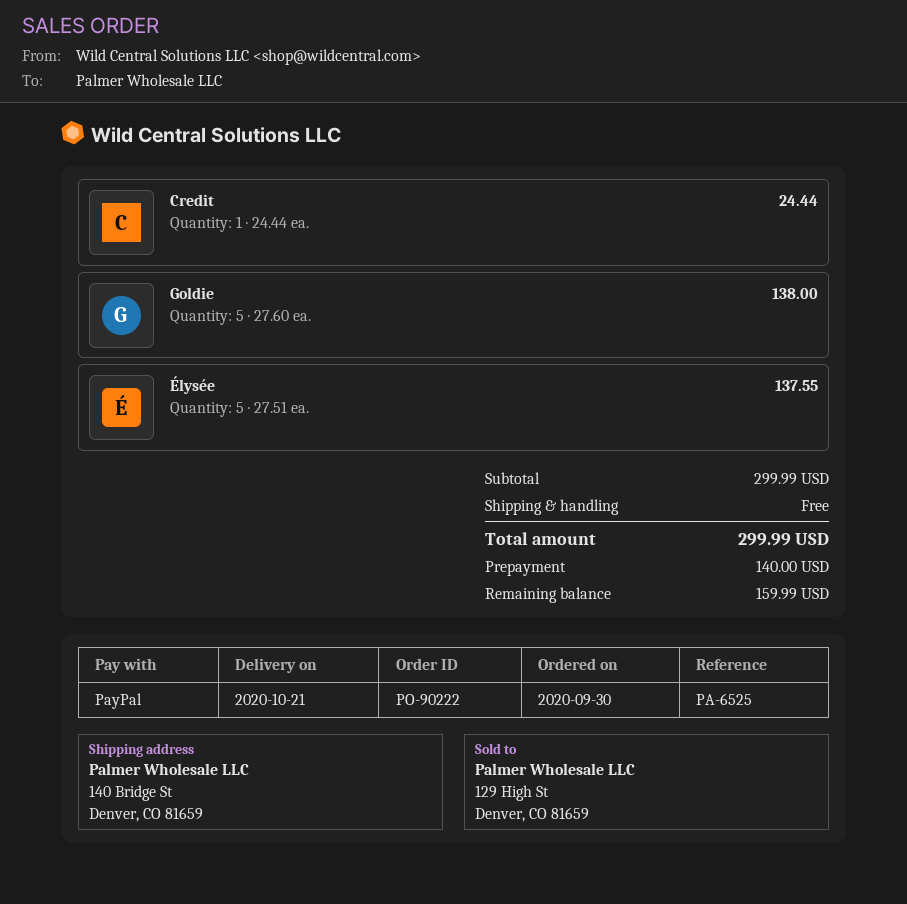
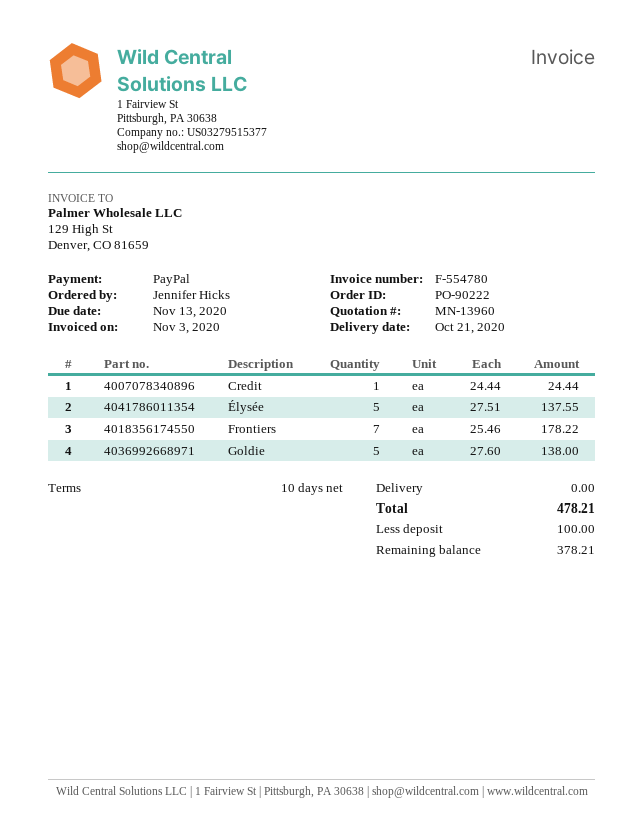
Frontiers: none -> 7 x 25.46 = 178.22
total: 299.99 -> 478.21
deposit: 140.00 -> 100.00
balance: 159.99 -> 378.21

